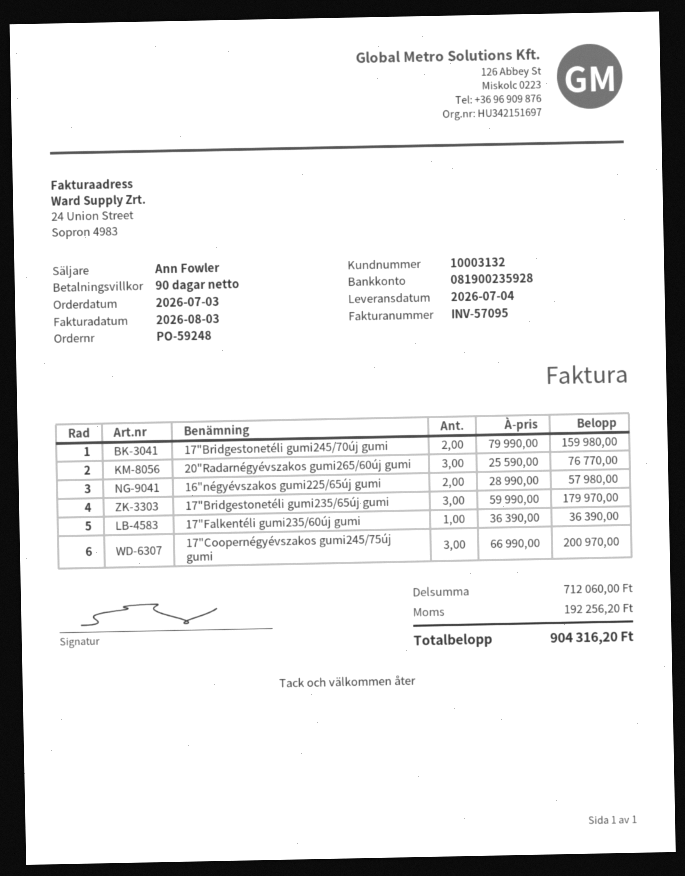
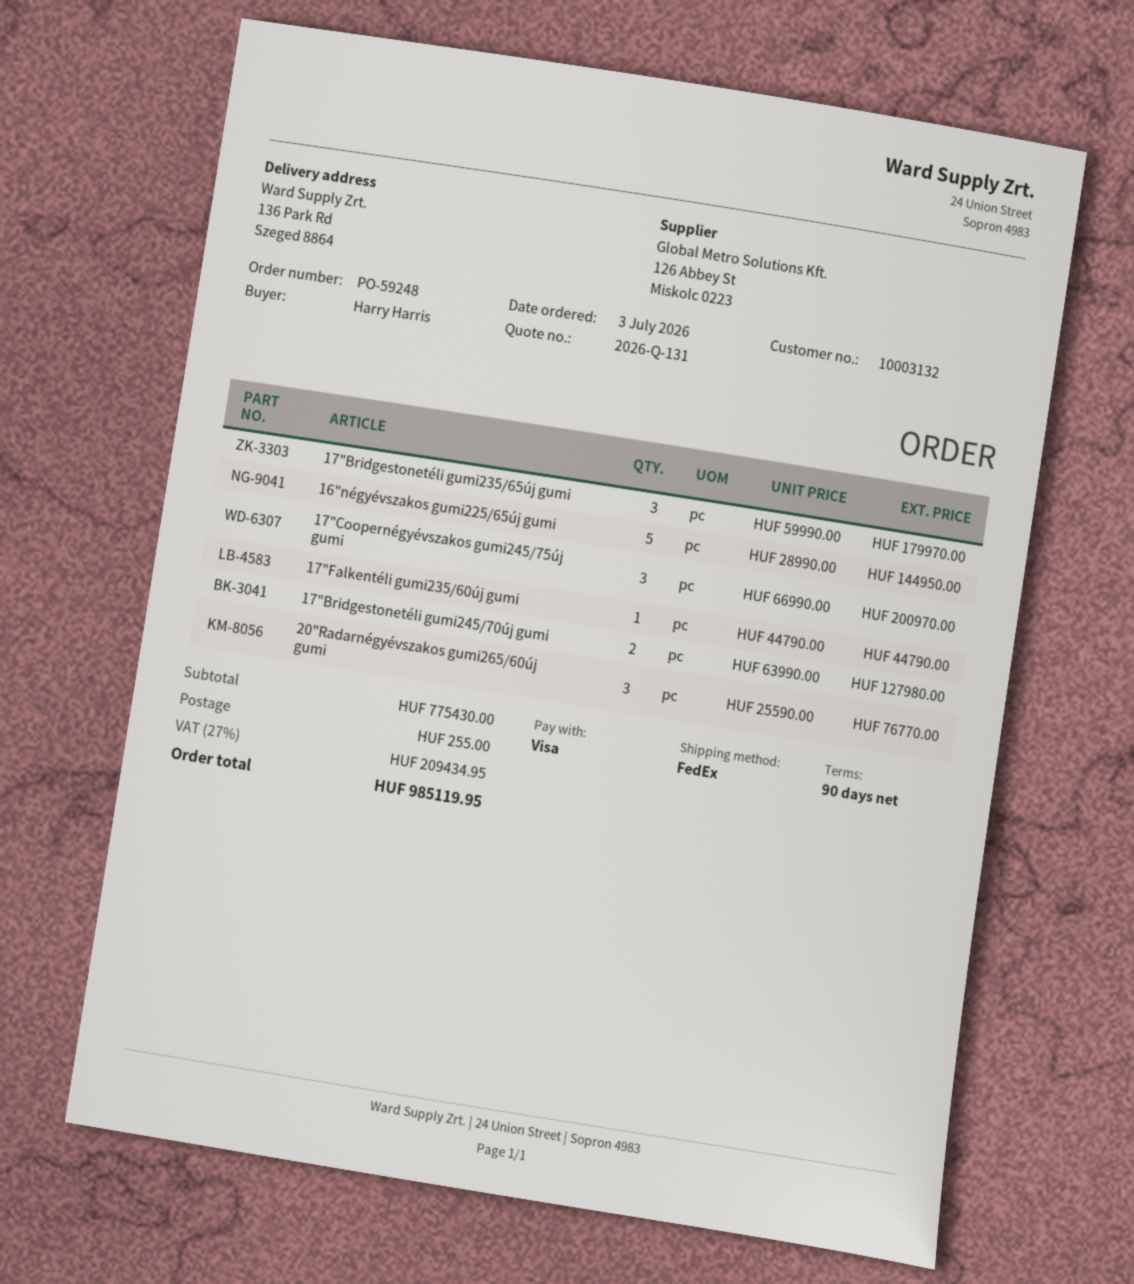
17"Bridgestonetéli gumi245/70új gumi: 2 x 79990.00 = 159980.00 -> 2 x 63990.00 = 127980.00
16"négyévszakos gumi225/65új gumi: 2 x 28990.00 = 57980.00 -> 5 x 28990.00 = 144950.00
17"Falkentéli gumi235/60új gumi: 1 x 36390.00 = 36390.00 -> 1 x 44790.00 = 44790.00
subtotal: 712060.00 -> 775430.00
shipping: none -> 255.00
tax: 192256.20 -> 209434.95
total: 904316.20 -> 985119.95

